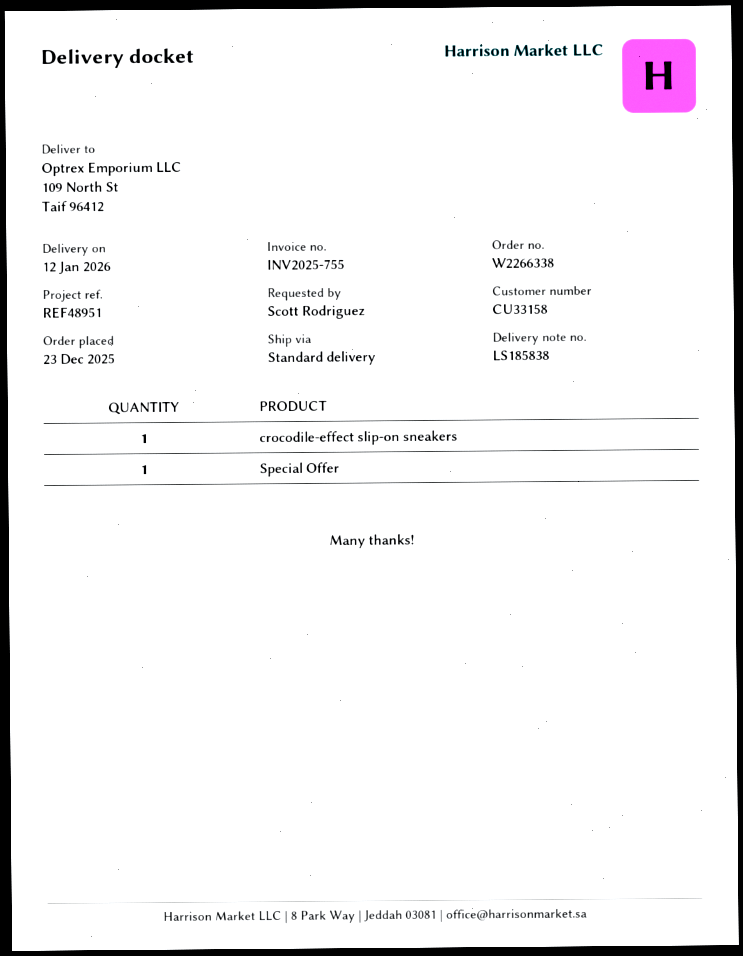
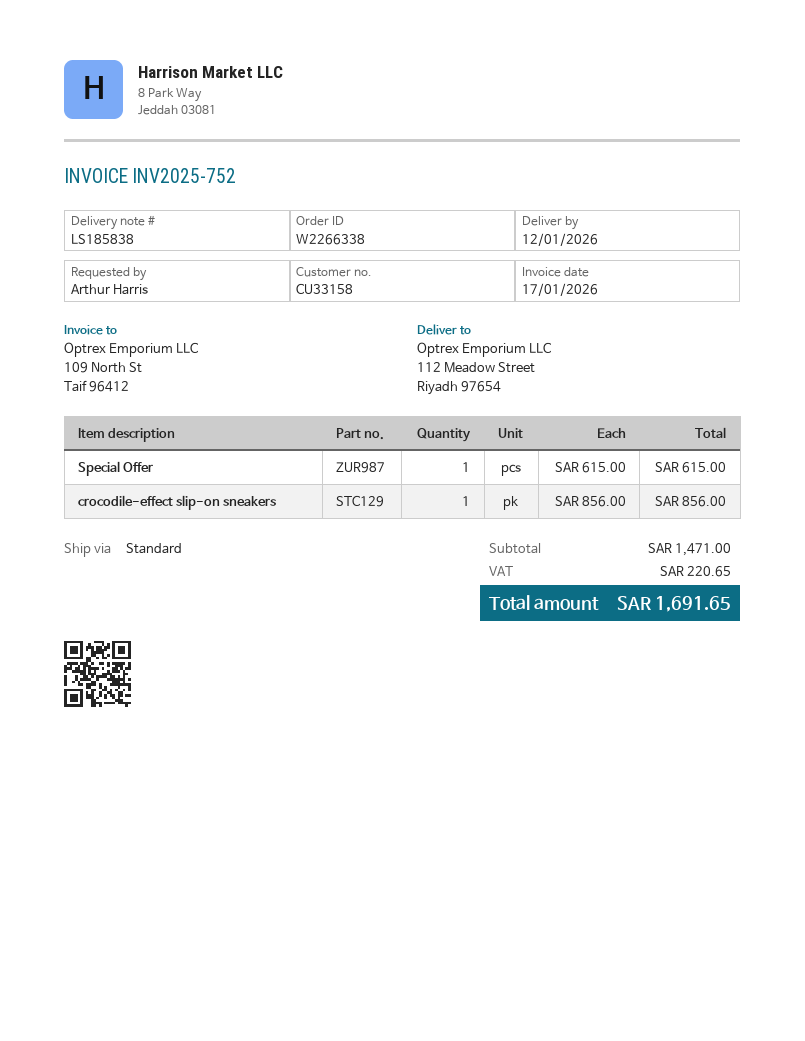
invoice number: INV2025-755 -> INV2025-752
ordered by: Scott Rodriguez -> Arthur Harris
ship to: 109 North St, Taif 96412 -> 112 Meadow Street, Riyadh 97654

